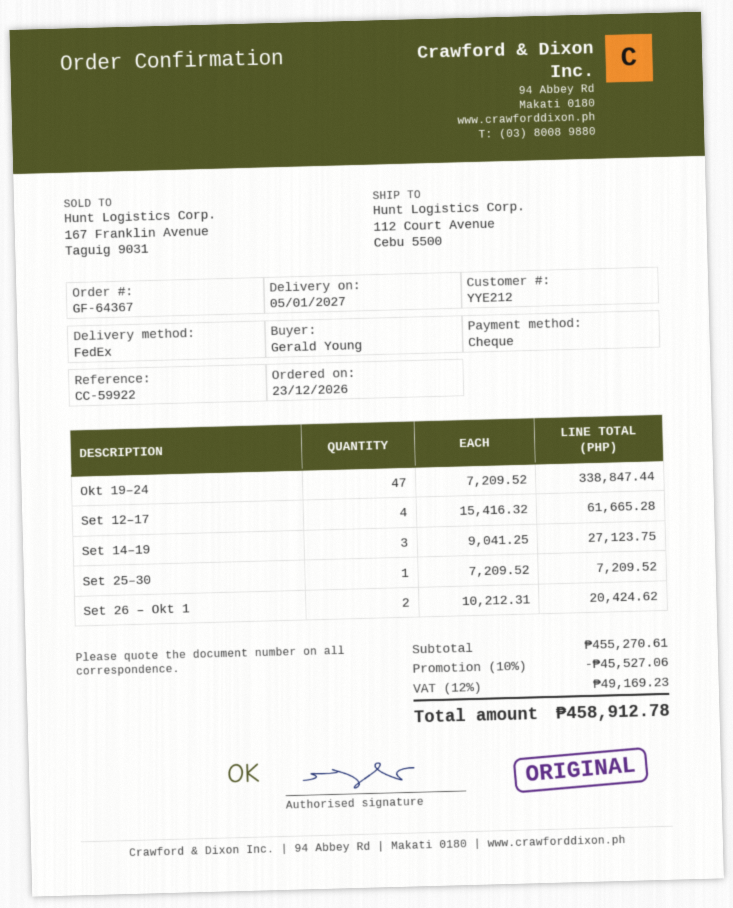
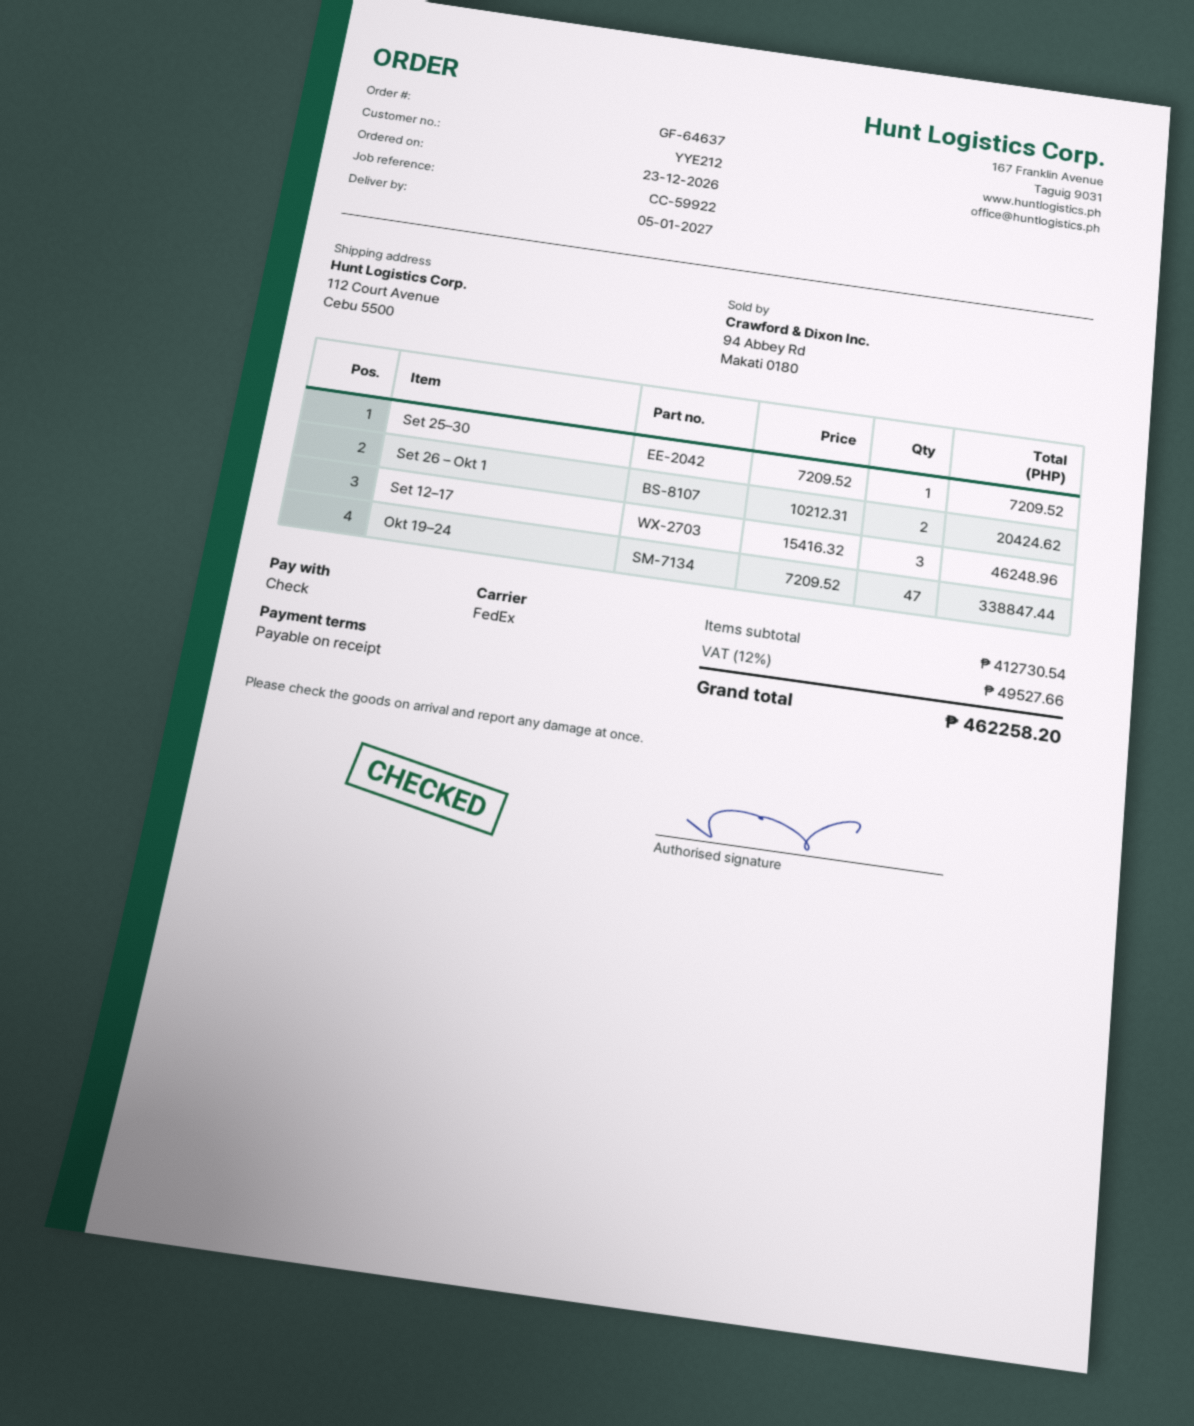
order number: GF-64367 -> GF-64637
Set 12–17: 4 x 15416.32 = 61665.28 -> 3 x 15416.32 = 46248.96
Set 14–19: 3 x 9041.25 = 27123.75 -> none
subtotal: 455270.61 -> 412730.54
discount: 10% = 45527.06 -> none
tax: 12% = 49169.23 -> 12% = 49527.66
total: 458912.78 -> 462258.20

